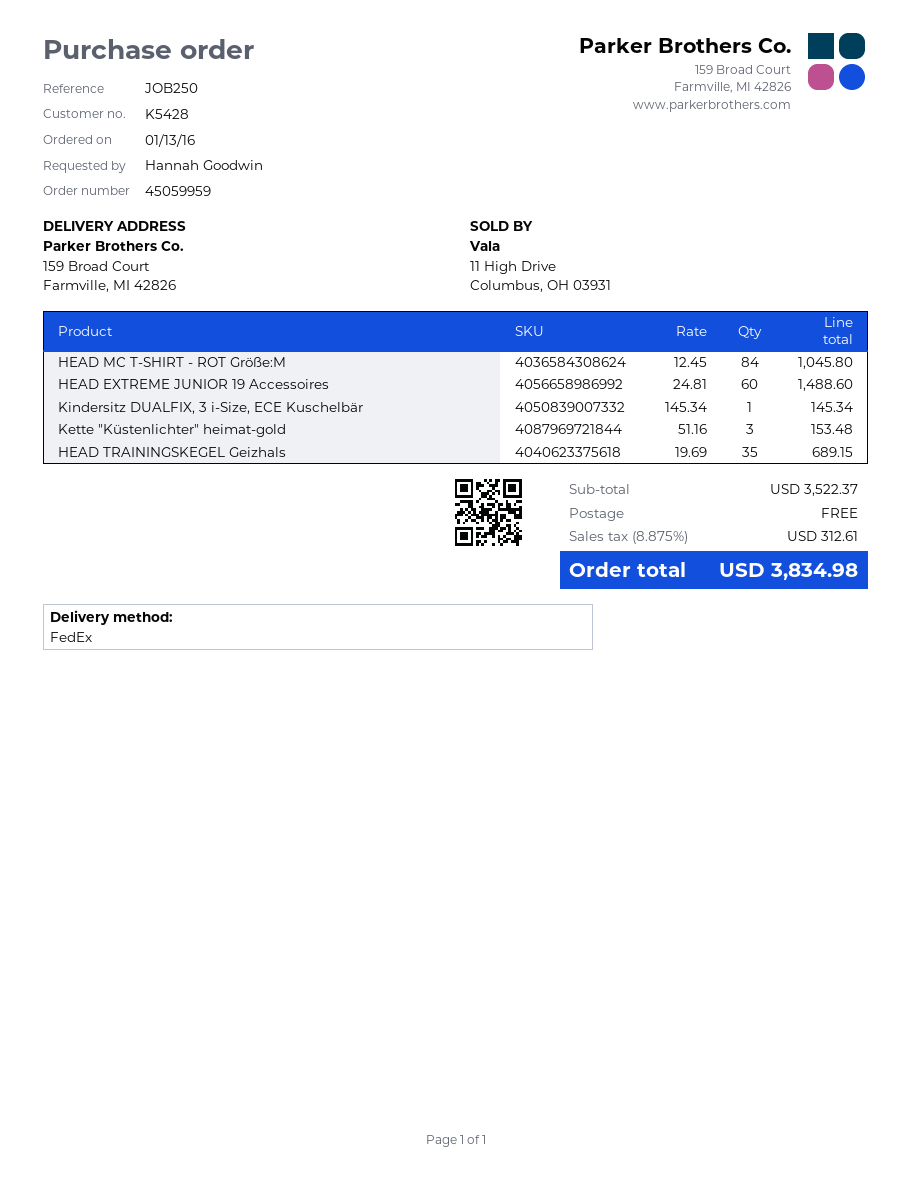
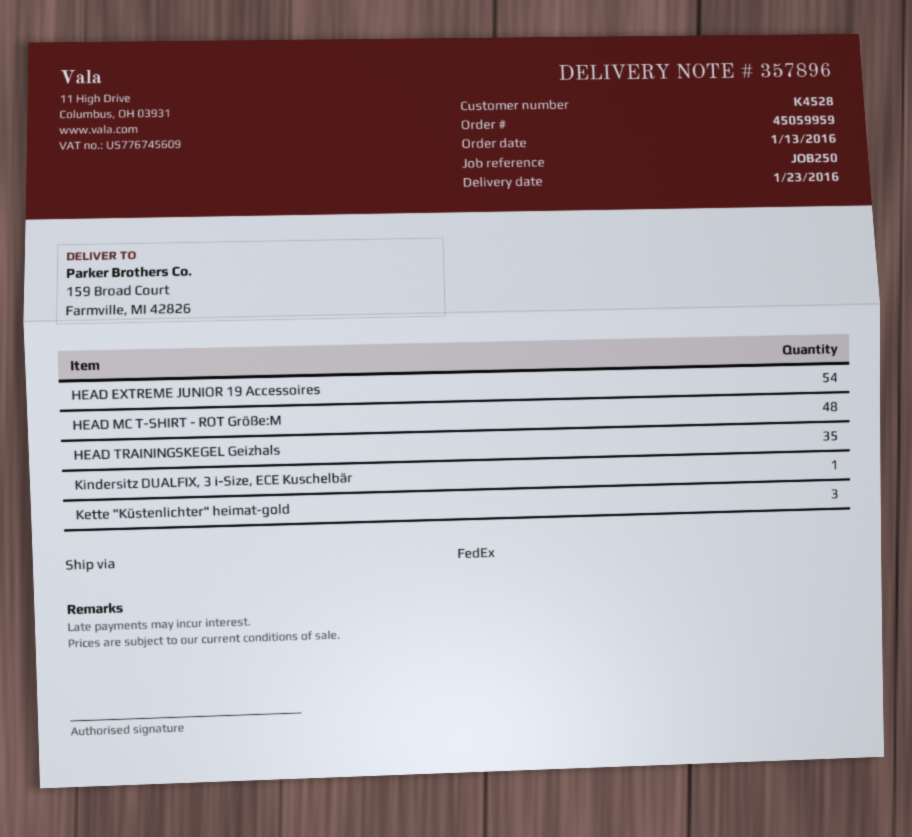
customer number: K5428 -> K4528
HEAD MC T-SHIRT - ROT Größe:M: 84 -> 48
HEAD EXTREME JUNIOR 19 Accessoires: 60 -> 54

